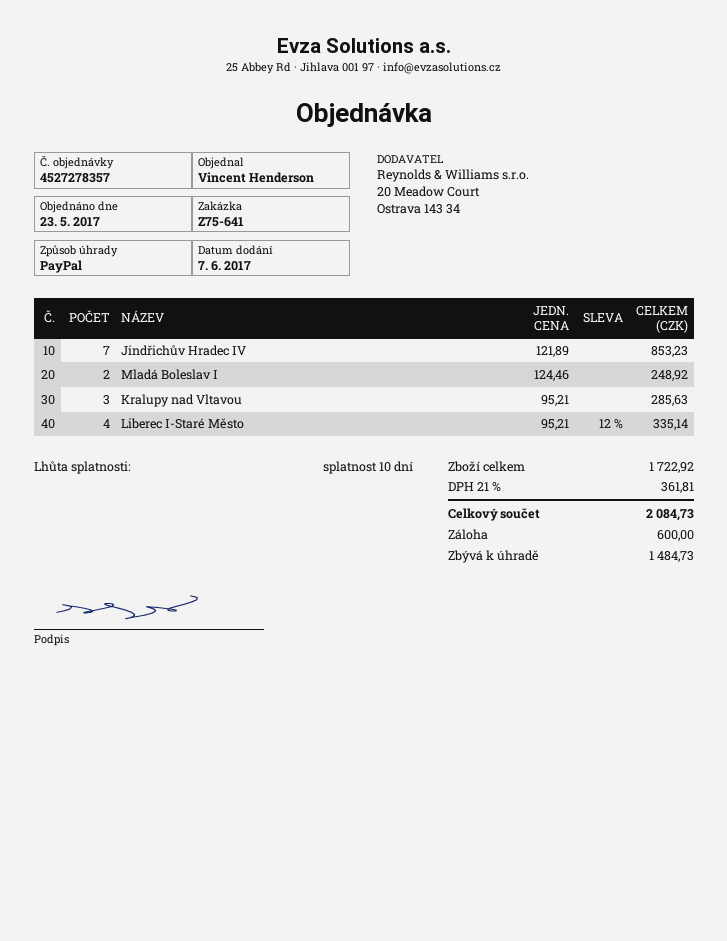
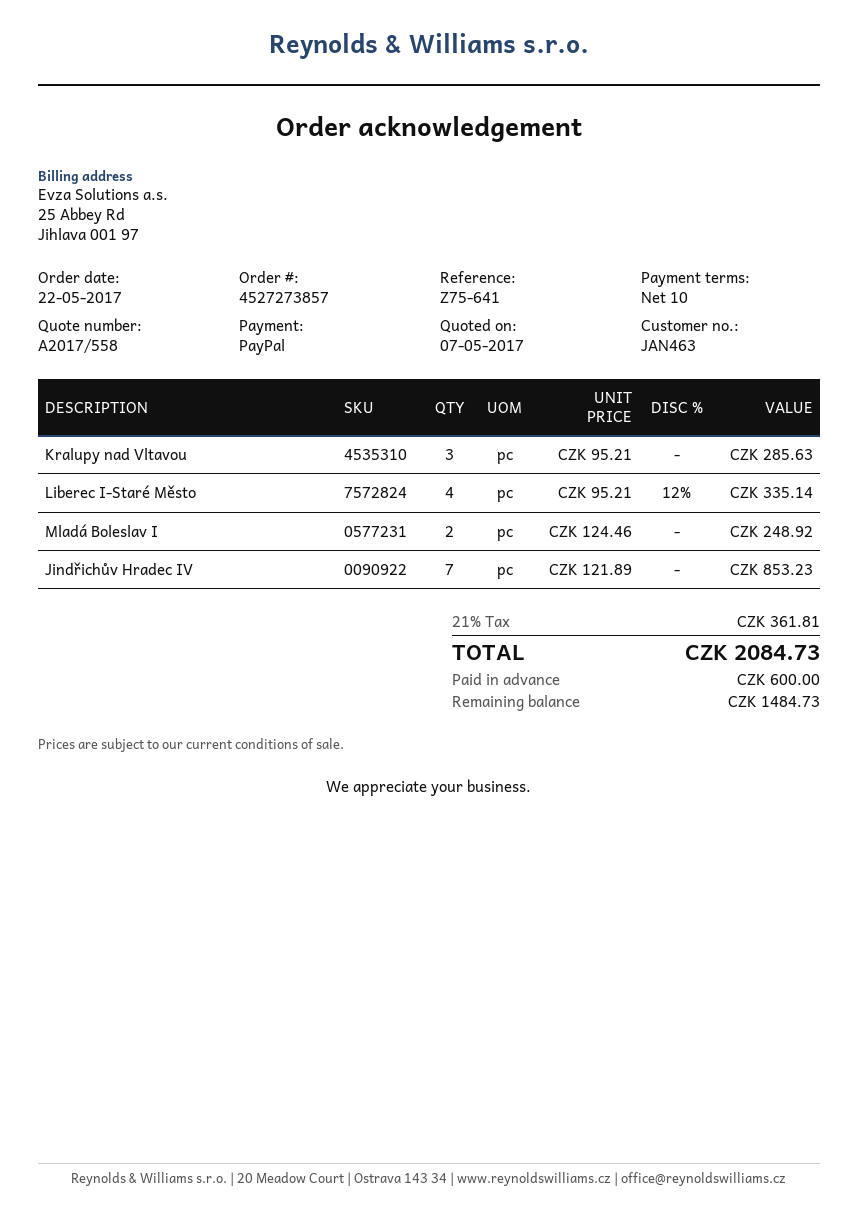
order number: 4527278357 -> 4527273857
order date: 2017-05-23 -> 2017-05-22

